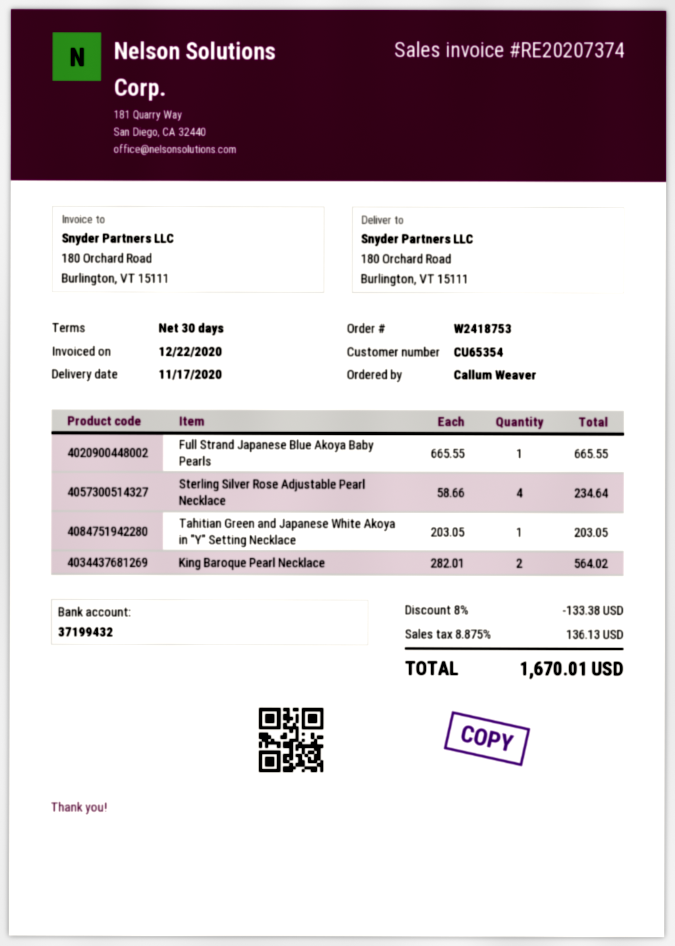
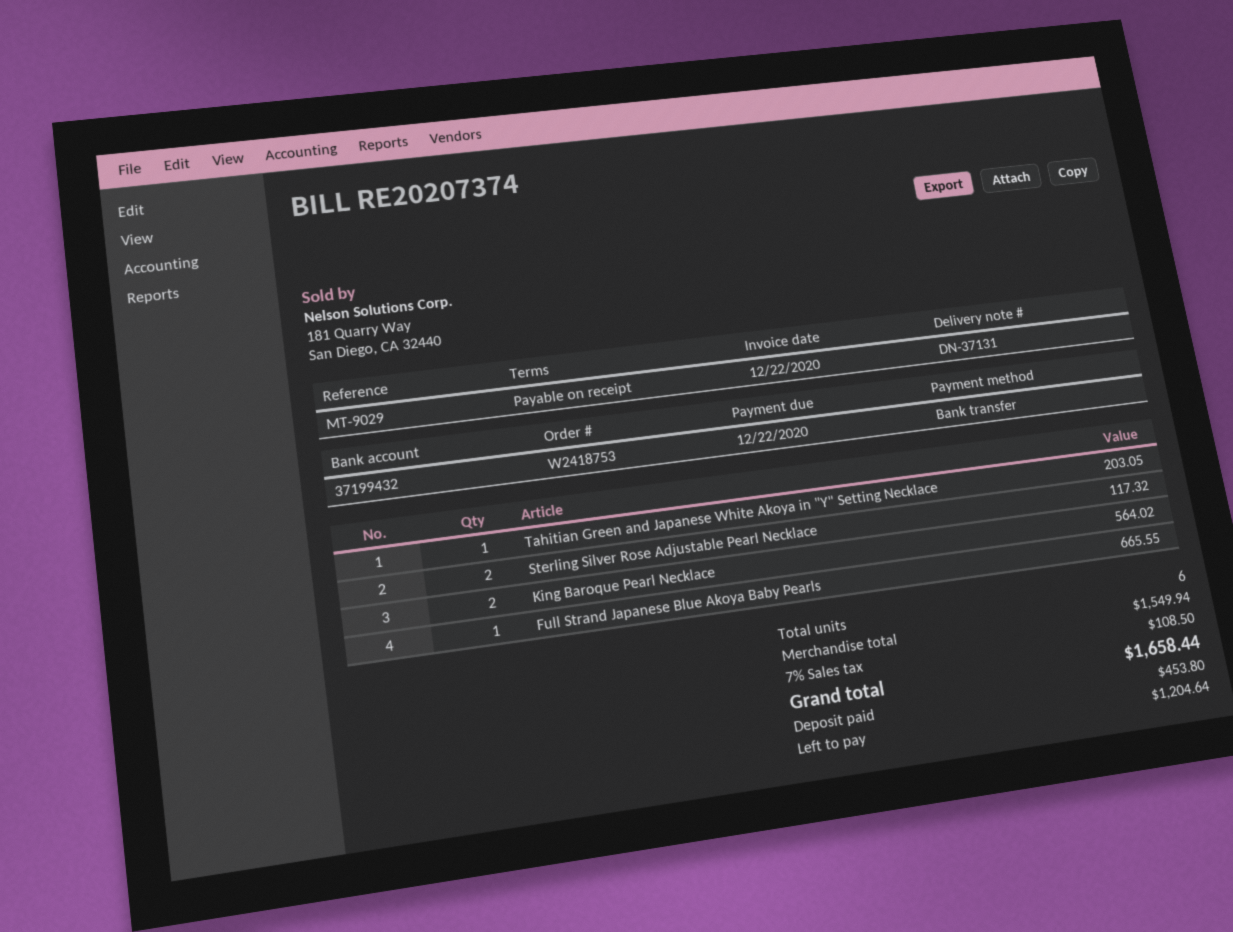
payment terms: 30 days -> on receipt
Sterling Silver Rose Adjustable Pearl Necklace: 4 for 234.64 -> 2 for 117.32
discount: 8% = 133.38 -> none
tax: 8.875% = 136.13 -> 7% = 108.50
total: 1670.01 -> 1658.44

